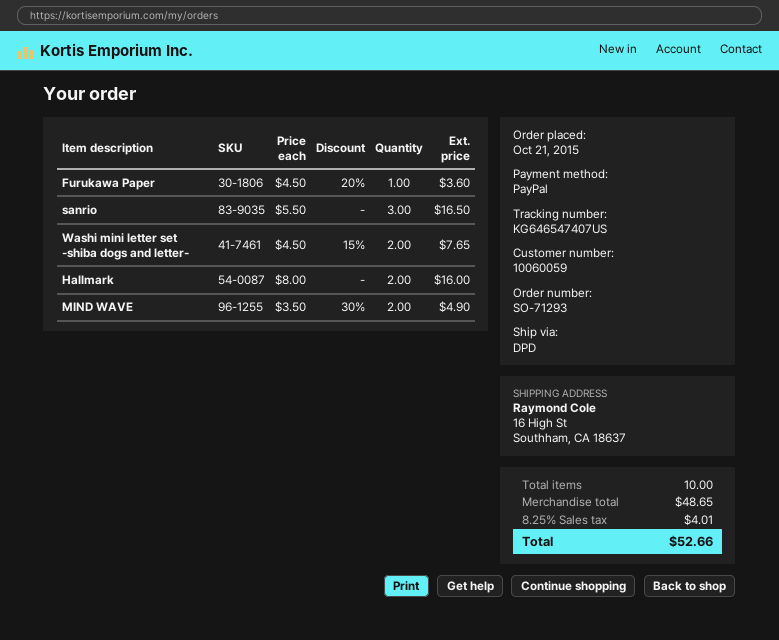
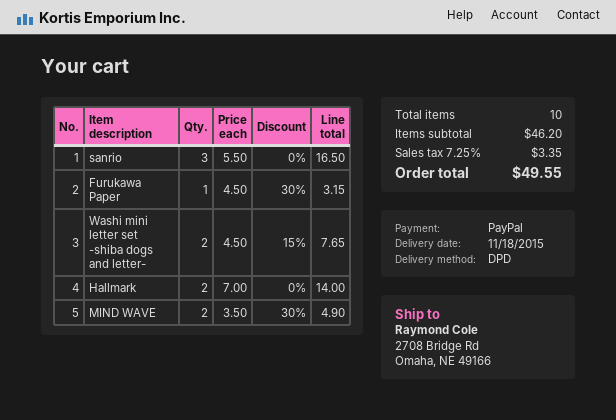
ship to: 16 High St, Southham, CA 18637 -> 2708 Bridge Rd, Omaha, NE 49166
Furukawa Paper: 1 x 4.50 - 20% = 3.60 -> 1 x 4.50 - 30% = 3.15
Hallmark: 2 x 8.00 = 16.00 -> 2 x 7.00 = 14.00
subtotal: 48.65 -> 46.20
tax: 8.25% = 4.01 -> 7.25% = 3.35
total: 52.66 -> 49.55

